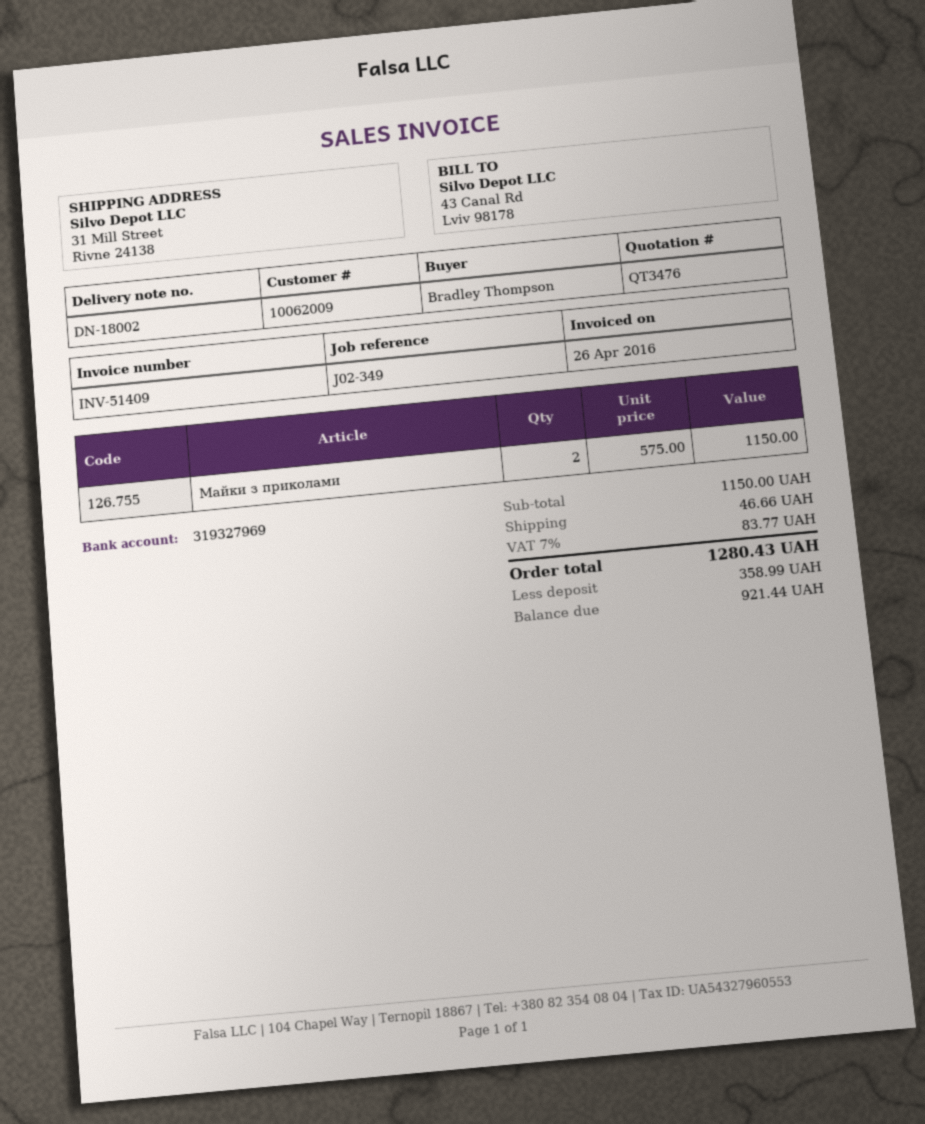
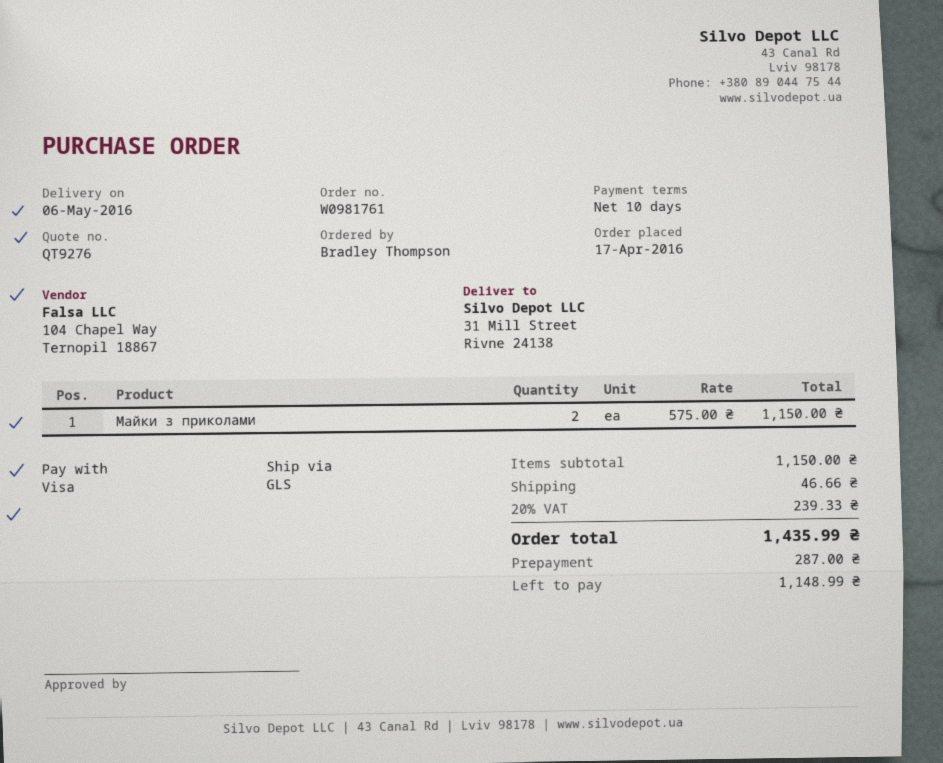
quote number: QT3476 -> QT9276
tax: 7% = 83.77 -> 20% = 239.33
total: 1280.43 -> 1435.99
deposit: 358.99 -> 287.00
balance: 921.44 -> 1148.99

